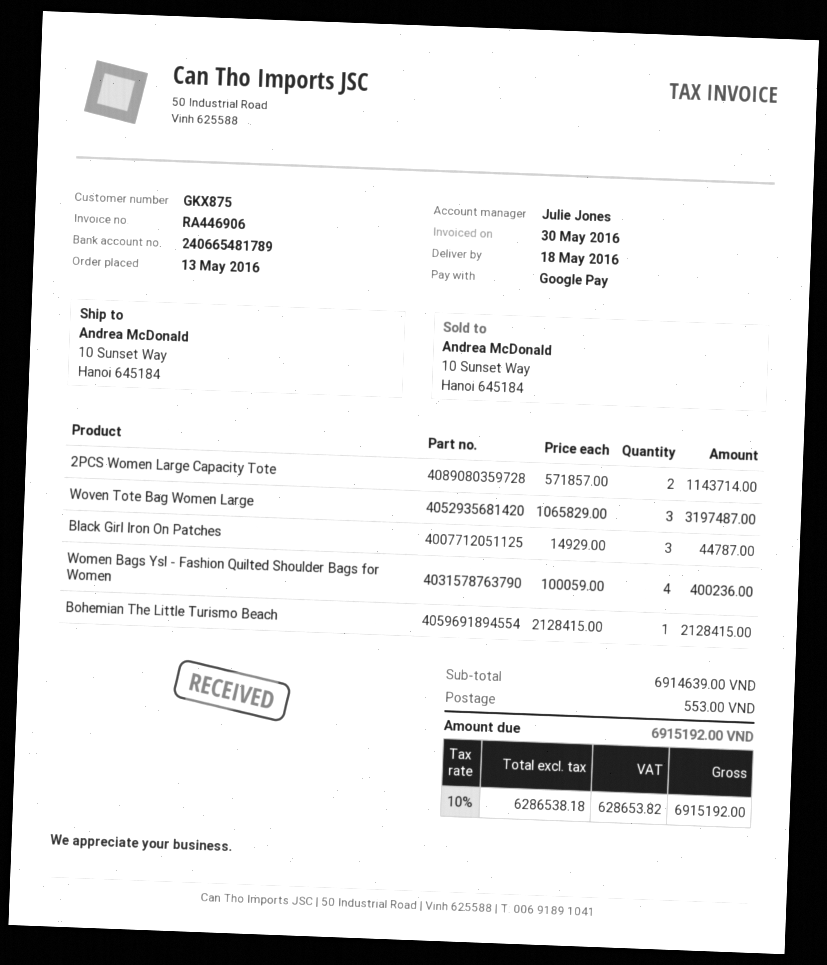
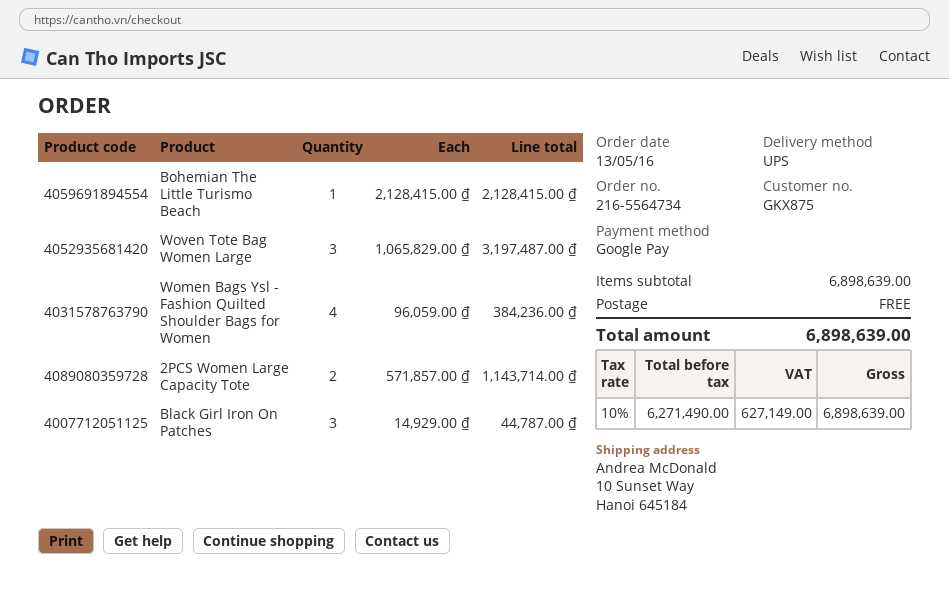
Women Bags Ysl - Fashion Quilted Shoulder Bags for Women: 4 x 100059.00 = 400236.00 -> 4 x 96059.00 = 384236.00
subtotal: 6914639.00 -> 6898639.00
shipping: 553.00 -> 0.00
net: 6286538.18 -> 6271490.00
tax: 10% = 628653.82 -> 10% = 627149.00
total: 6915192.00 -> 6898639.00

